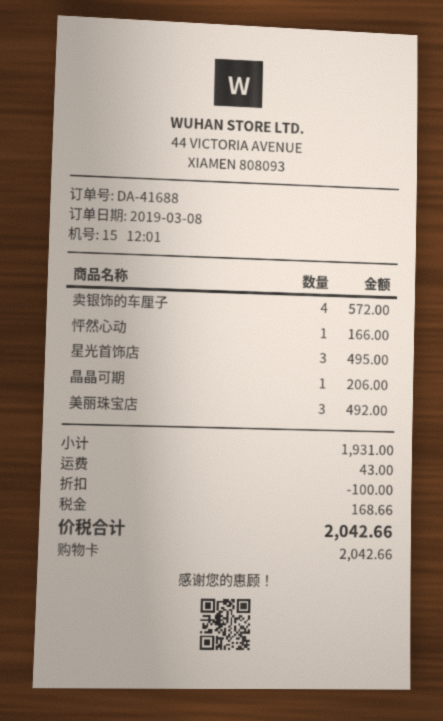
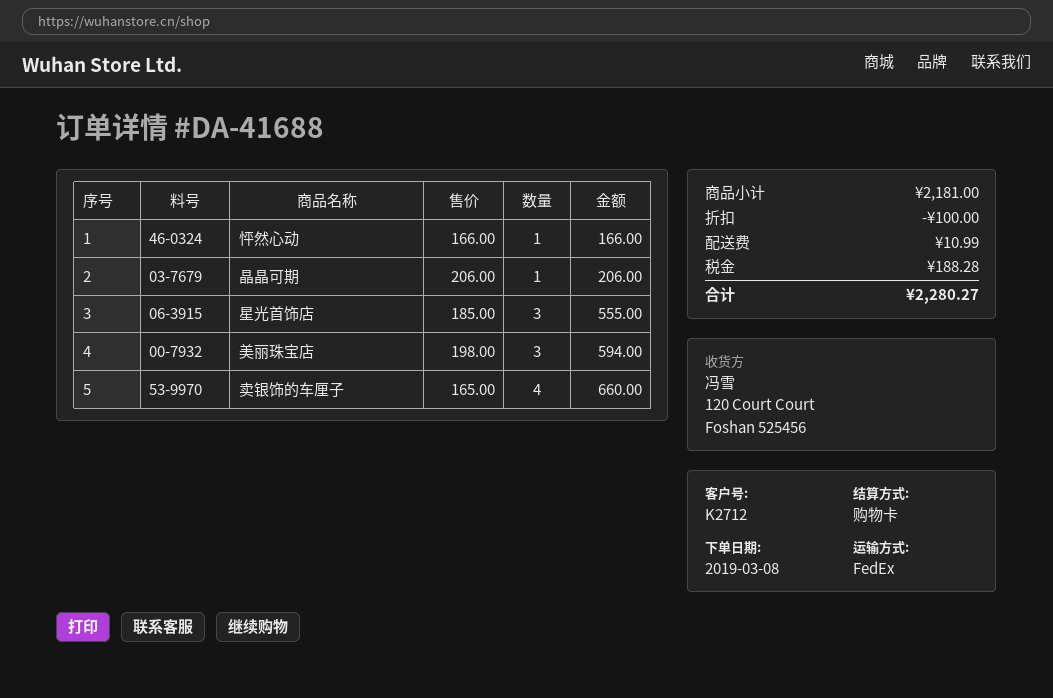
卖银饰的车厘子: 4 for 572.00 -> 4 for 660.00
星光首饰店: 3 for 495.00 -> 3 for 555.00
美丽珠宝店: 3 for 492.00 -> 3 for 594.00
subtotal: 1931.00 -> 2181.00
shipping: 43.00 -> 10.99
tax: 168.66 -> 188.28
total: 2042.66 -> 2280.27

